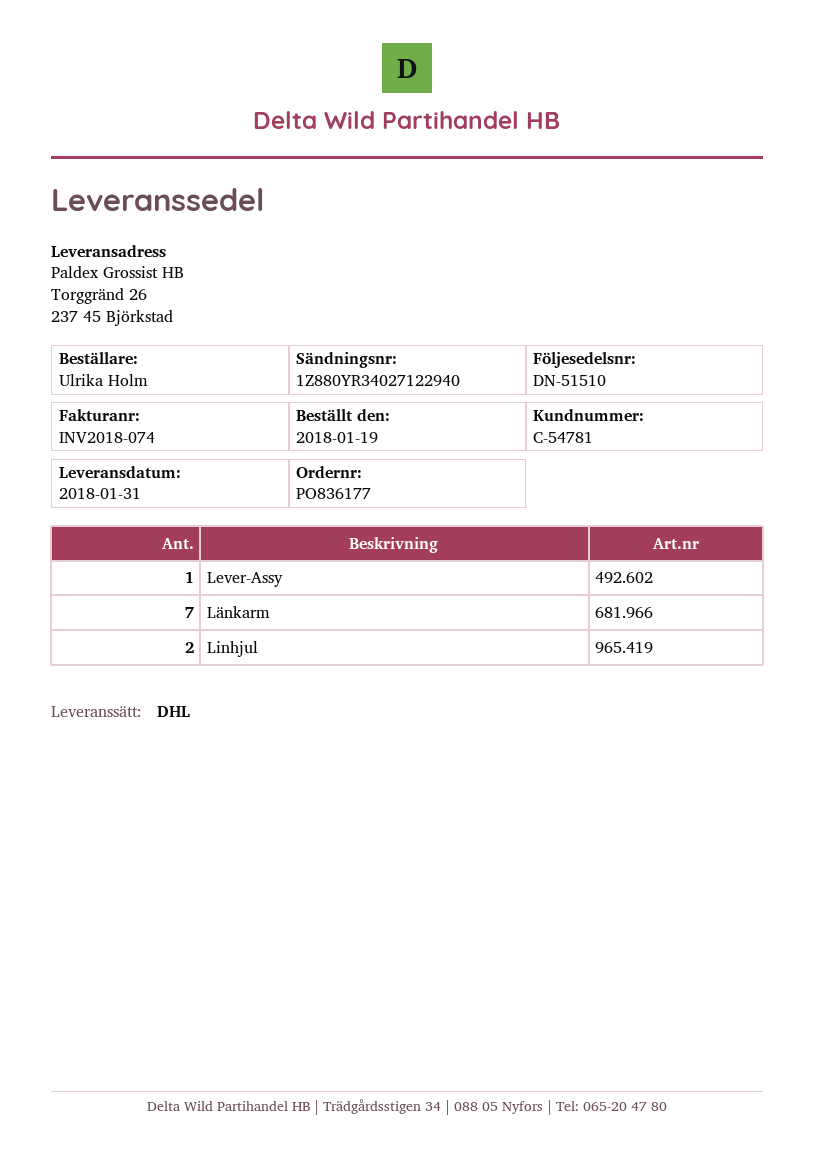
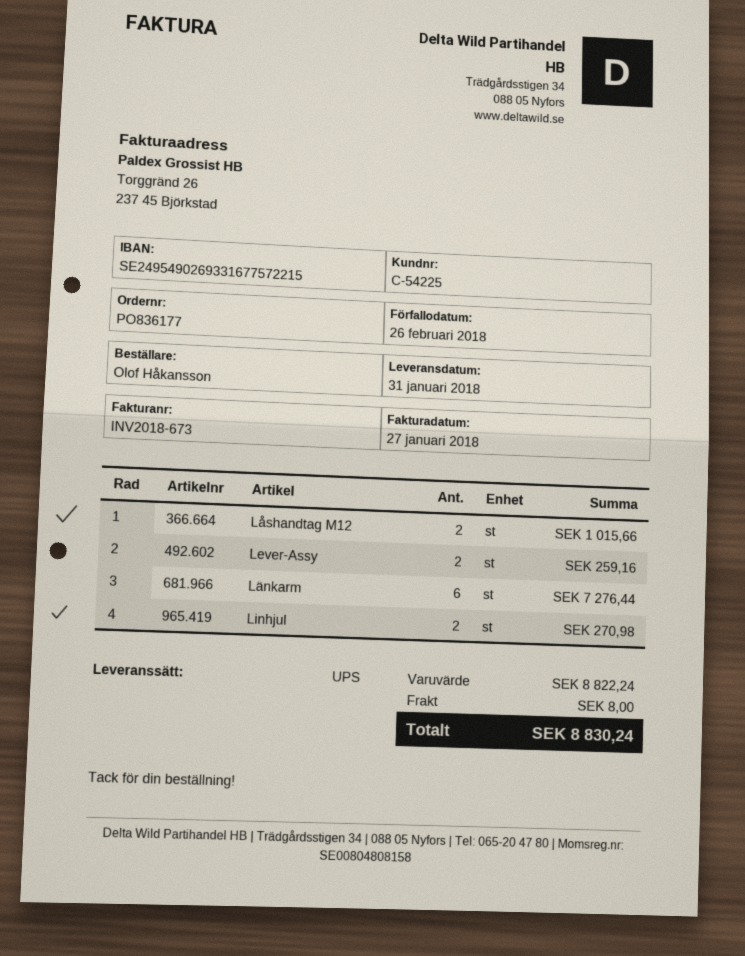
invoice number: INV2018-074 -> INV2018-673
customer number: C-54781 -> C-54225
ordered by: Ulrika Holm -> Olof Håkansson
shipping method: DHL -> UPS
Lever-Assy: 1 -> 2
Länkarm: 7 -> 6
Låshandtag M12: none -> 2

